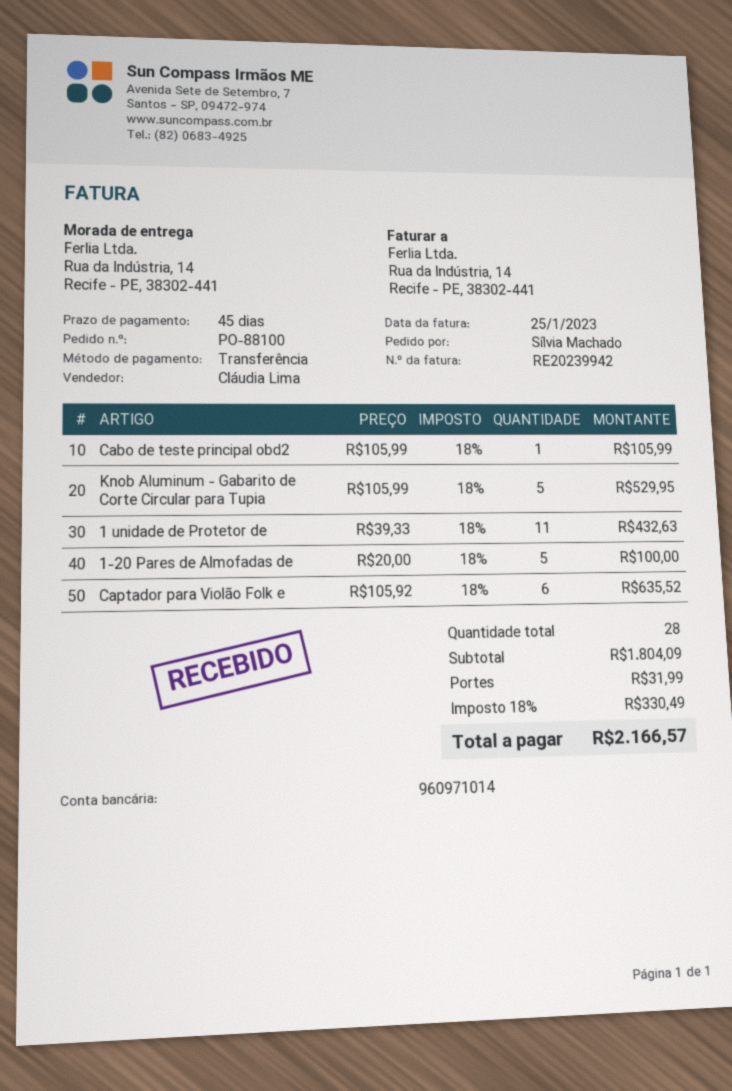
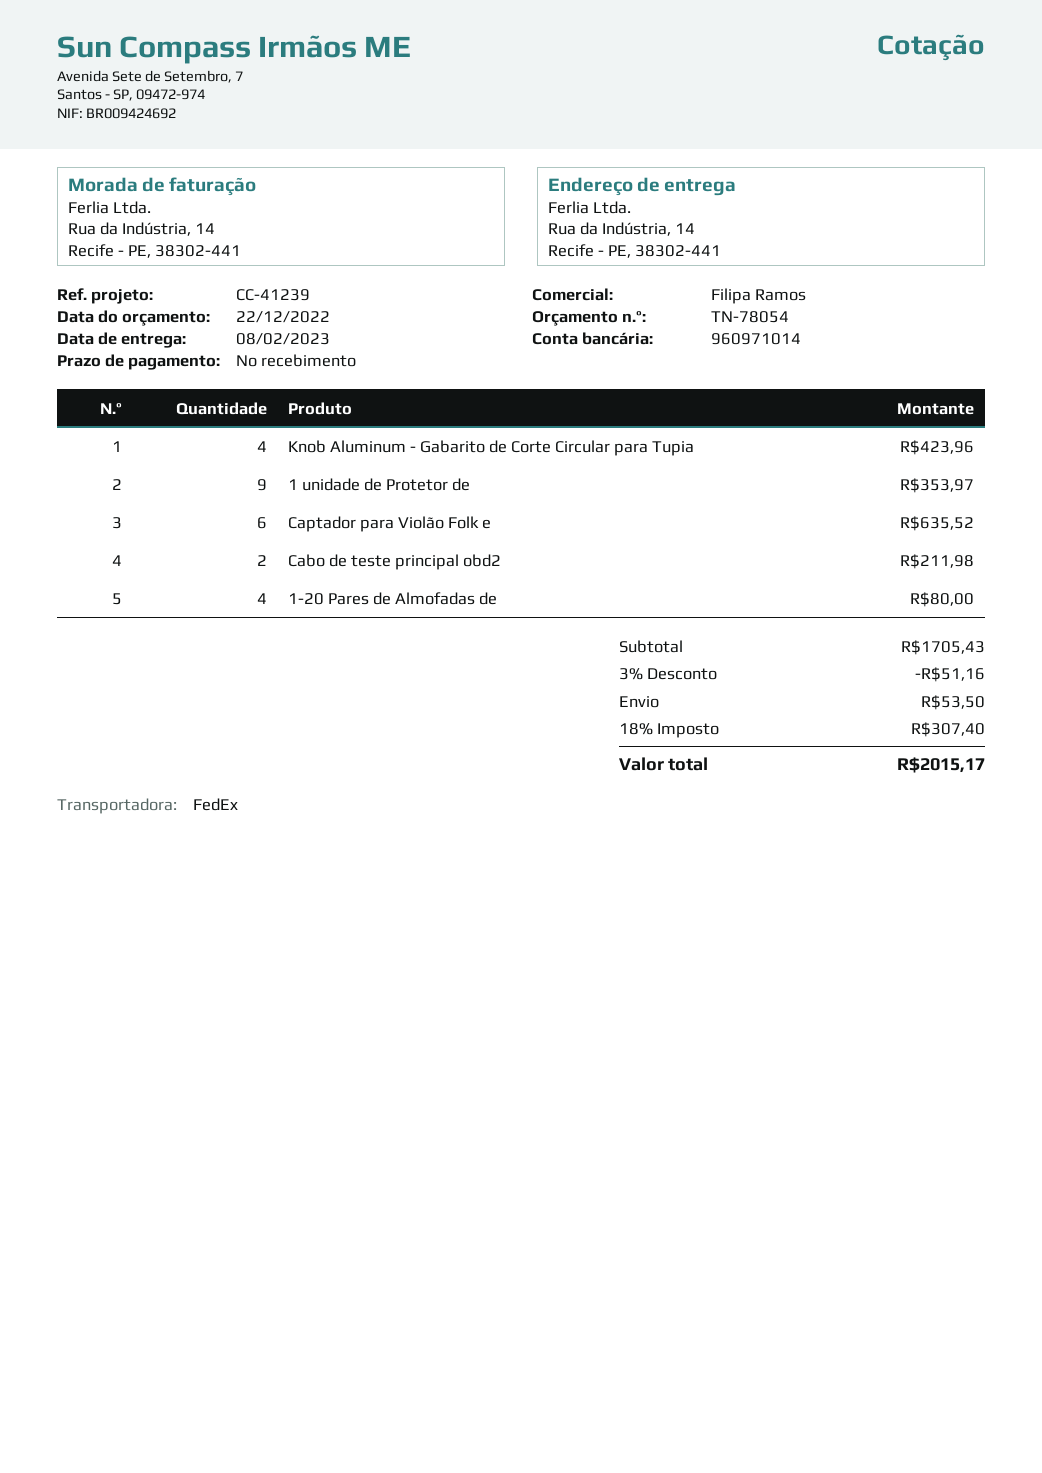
payment terms: 45 days -> on receipt
sales rep: Cláudia Lima -> Filipa Ramos
Cabo de teste principal obd2: 1 for 105.99 -> 2 for 211.98
Knob Aluminum - Gabarito de Corte Circular para Tupia: 5 for 529.95 -> 4 for 423.96
1 unidade de Protetor de: 11 for 432.63 -> 9 for 353.97
1-20 Pares de Almofadas de: 5 for 100.00 -> 4 for 80.00
subtotal: 1804.09 -> 1705.43
discount: none -> 3% = 51.16
shipping: 31.99 -> 53.50
tax: 18% = 330.49 -> 18% = 307.40
total: 2166.57 -> 2015.17

